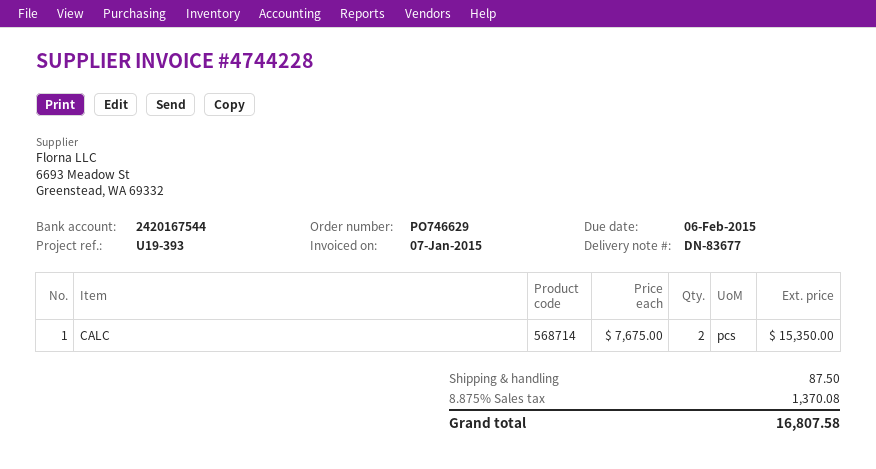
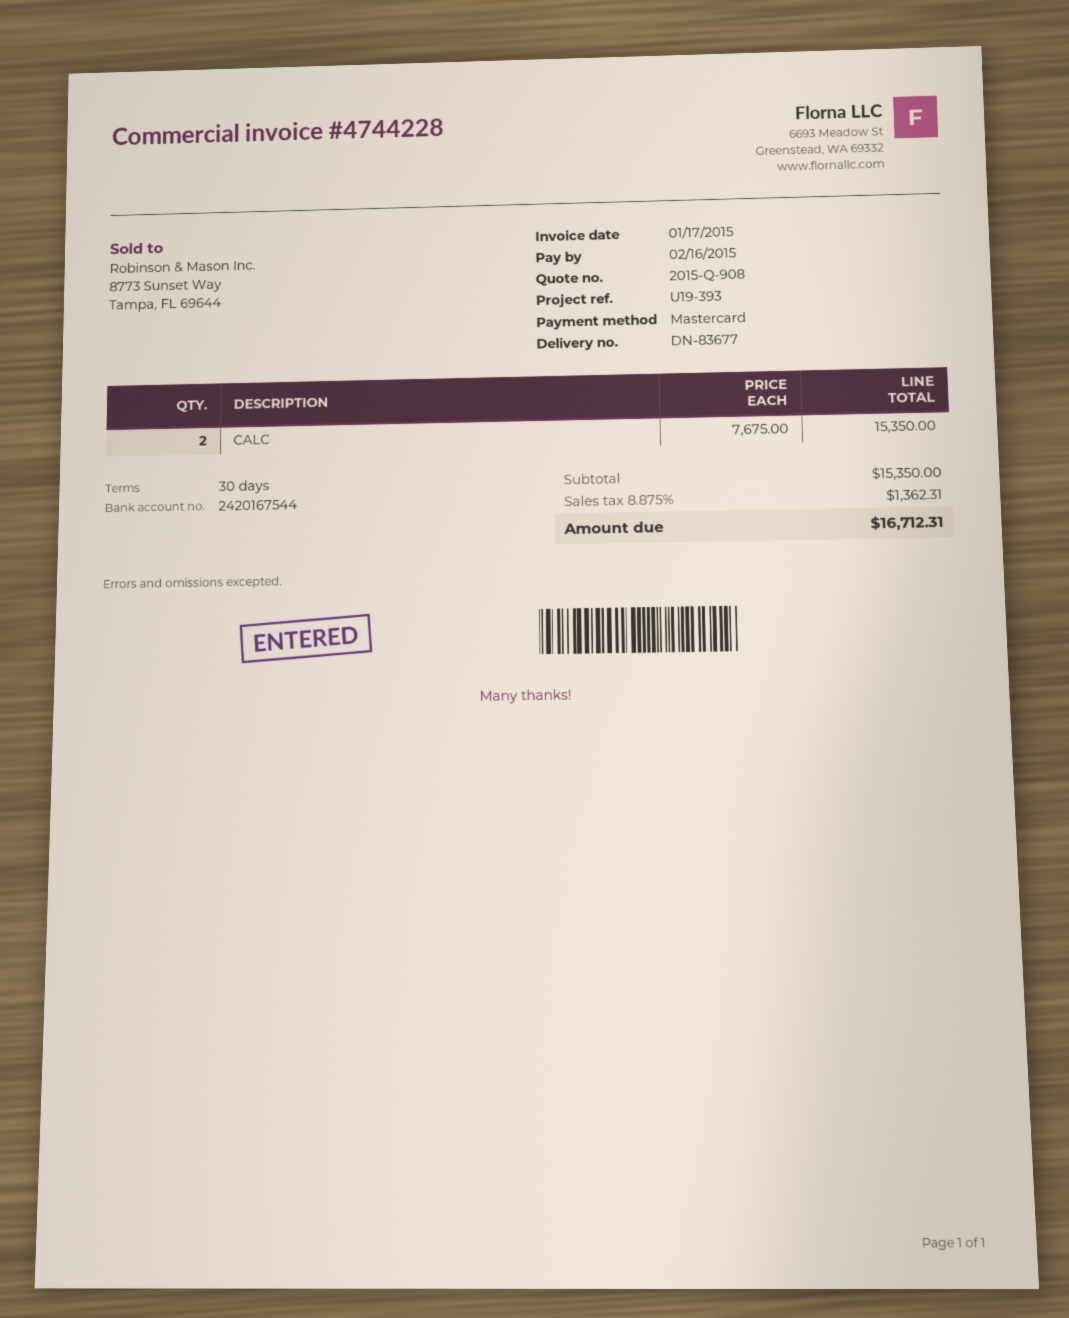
invoice date: 2015-01-07 -> 2015-01-17
due date: 2015-02-06 -> 2015-02-16
shipping: 87.50 -> none
tax: 8.875% = 1370.08 -> 8.875% = 1362.31
total: 16807.58 -> 16712.31

